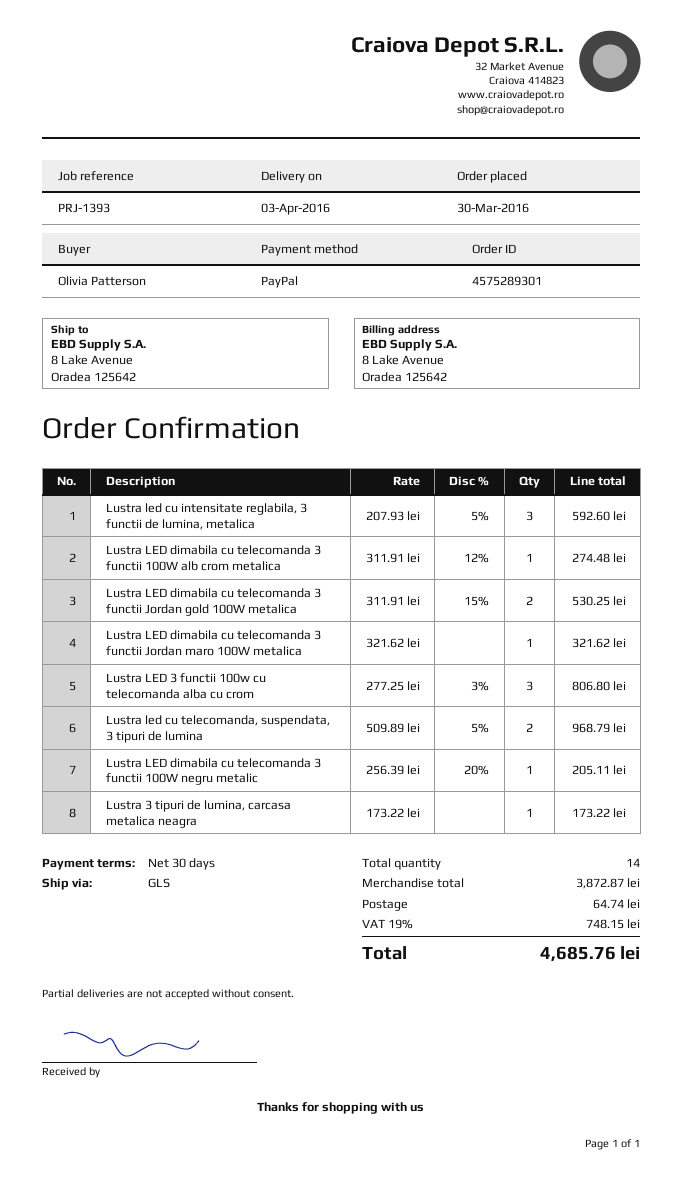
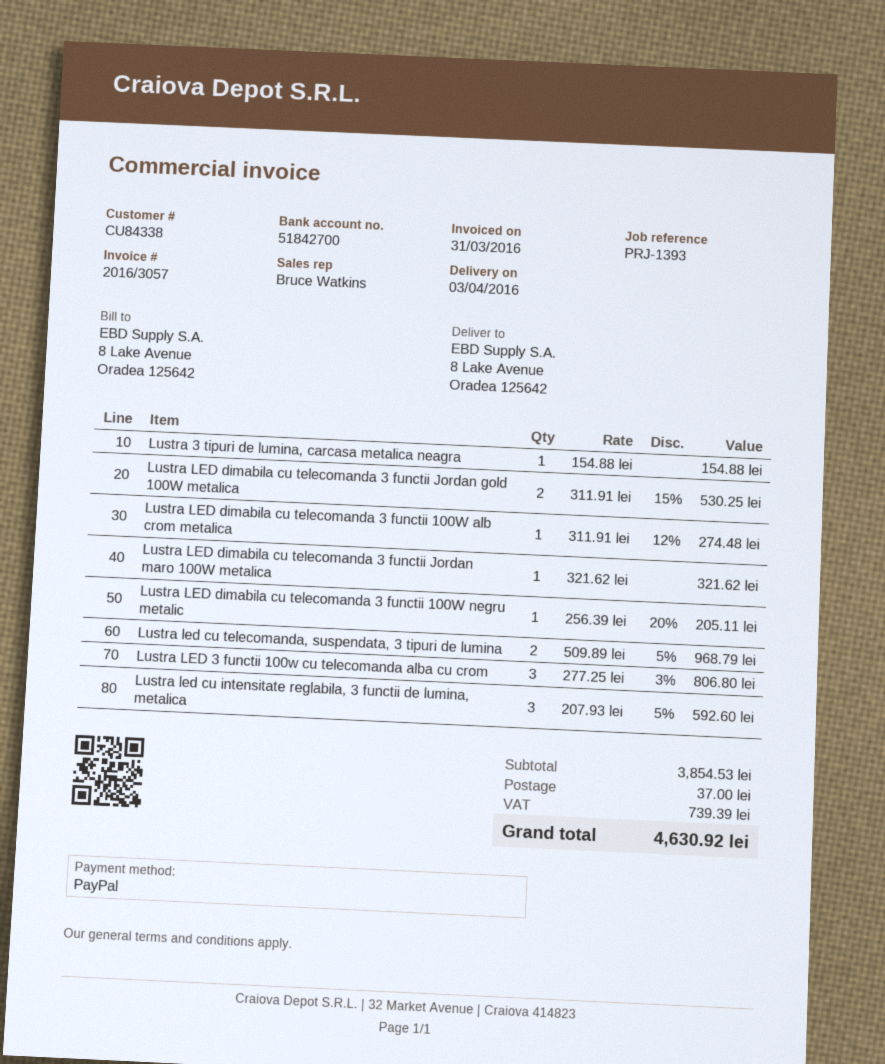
Lustra 3 tipuri de lumina, carcasa metalica neagra: 1 x 173.22 = 173.22 -> 1 x 154.88 = 154.88
subtotal: 3872.87 -> 3854.53
shipping: 64.74 -> 37.00
tax: 748.15 -> 739.39
total: 4685.76 -> 4630.92

